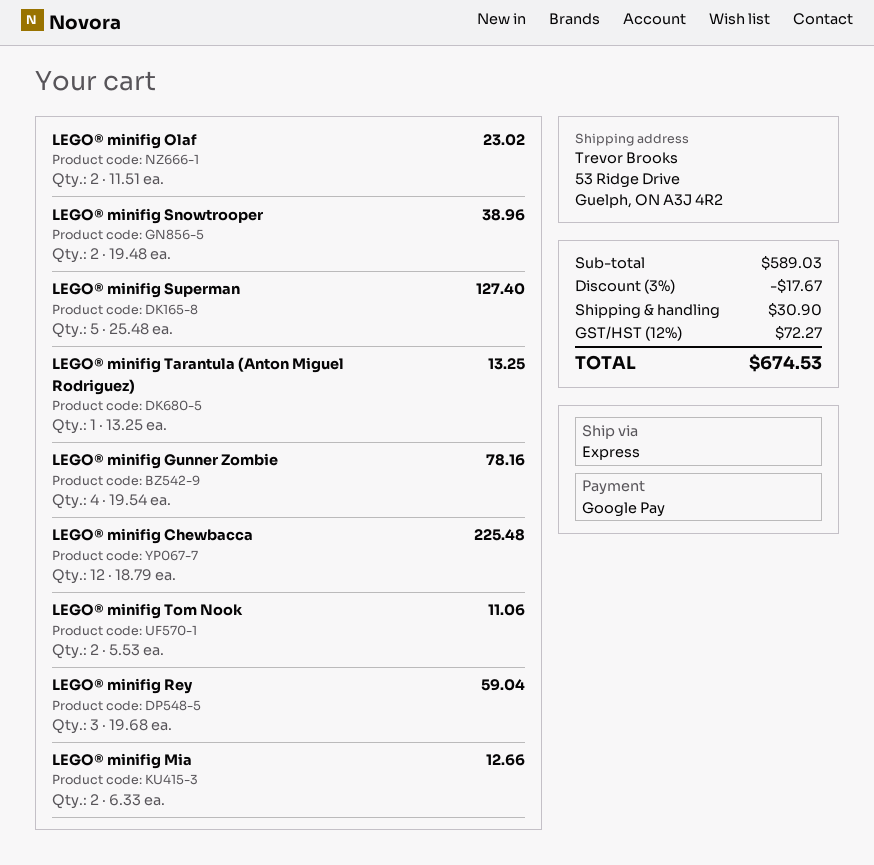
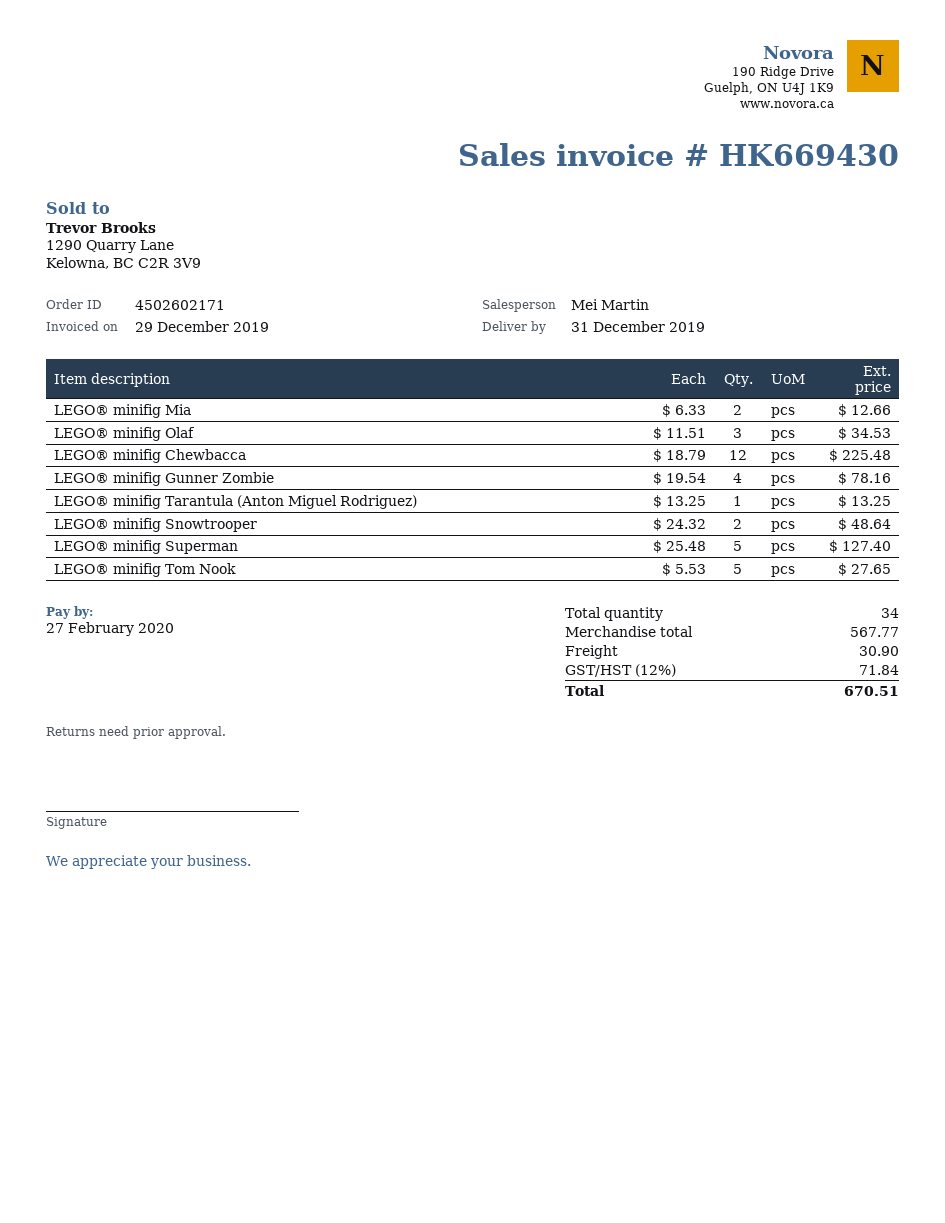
LEGO® minifig Olaf: 2 x 11.51 = 23.02 -> 3 x 11.51 = 34.53
LEGO® minifig Snowtrooper: 2 x 19.48 = 38.96 -> 2 x 24.32 = 48.64
LEGO® minifig Tom Nook: 2 x 5.53 = 11.06 -> 5 x 5.53 = 27.65
LEGO® minifig Rey: 3 x 19.68 = 59.04 -> none
subtotal: 589.03 -> 567.77
discount: 3% = 17.67 -> none
tax: 12% = 72.27 -> 12% = 71.84
total: 674.53 -> 670.51

